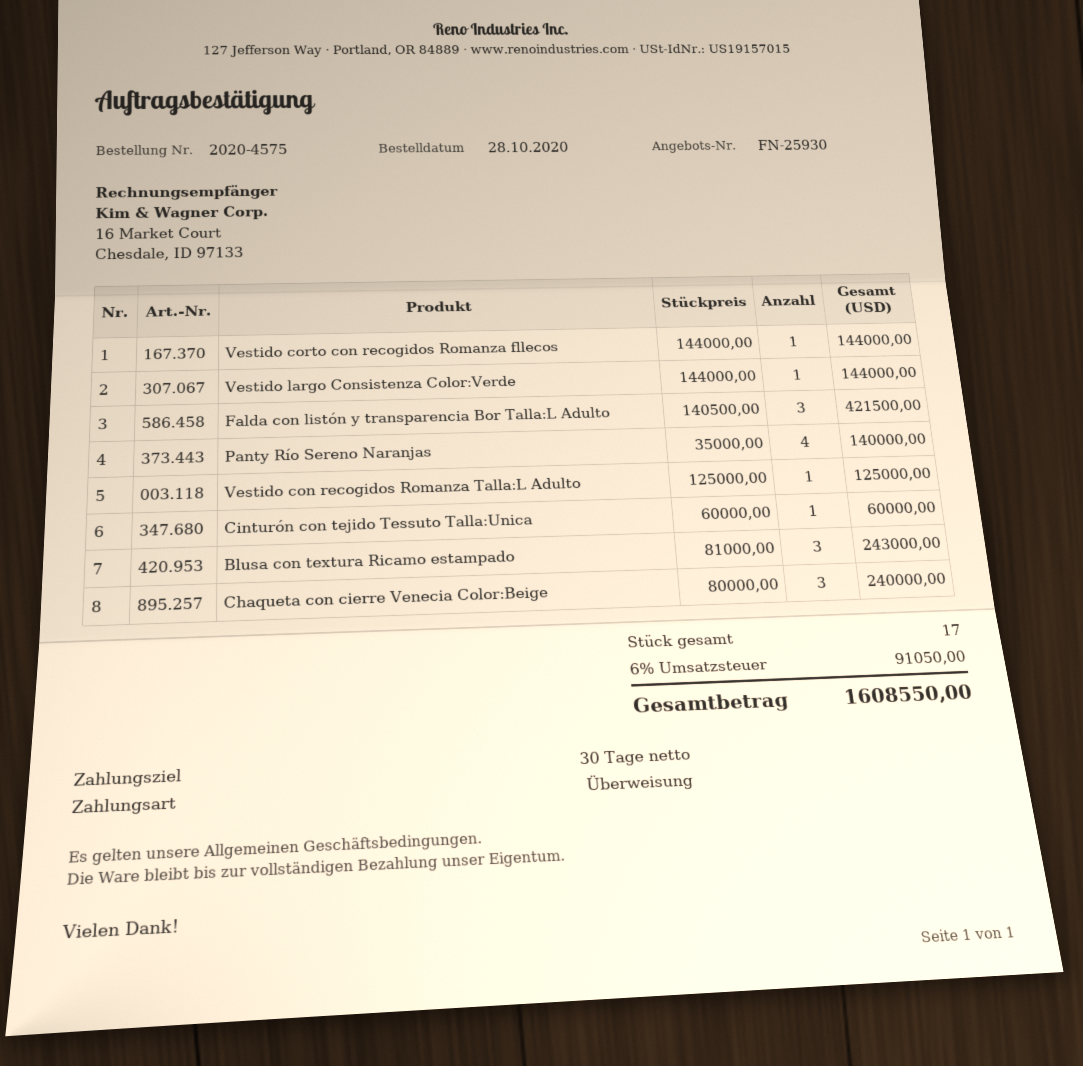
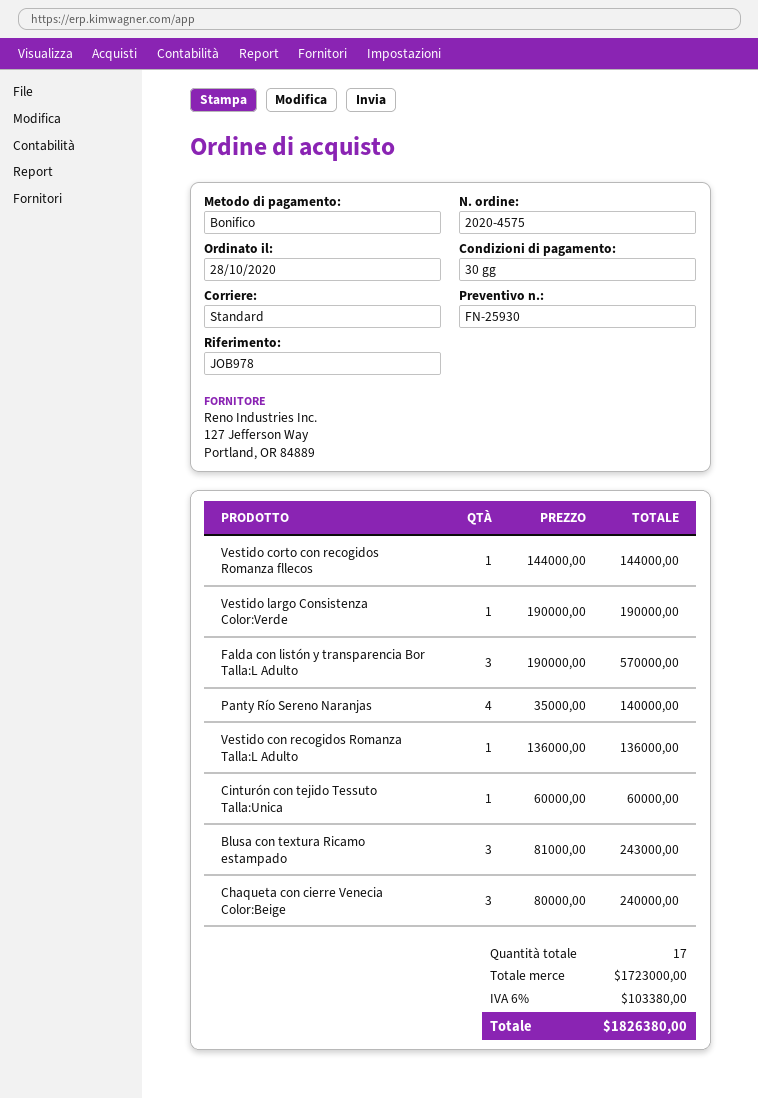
Vestido largo Consistenza Color:Verde: 1 x 144000.00 = 144000.00 -> 1 x 190000.00 = 190000.00
Falda con listón y transparencia Bor Talla:L Adulto: 3 x 140500.00 = 421500.00 -> 3 x 190000.00 = 570000.00
Vestido con recogidos Romanza Talla:L Adulto: 1 x 125000.00 = 125000.00 -> 1 x 136000.00 = 136000.00
tax: 6% = 91050.00 -> 6% = 103380.00
total: 1608550.00 -> 1826380.00

